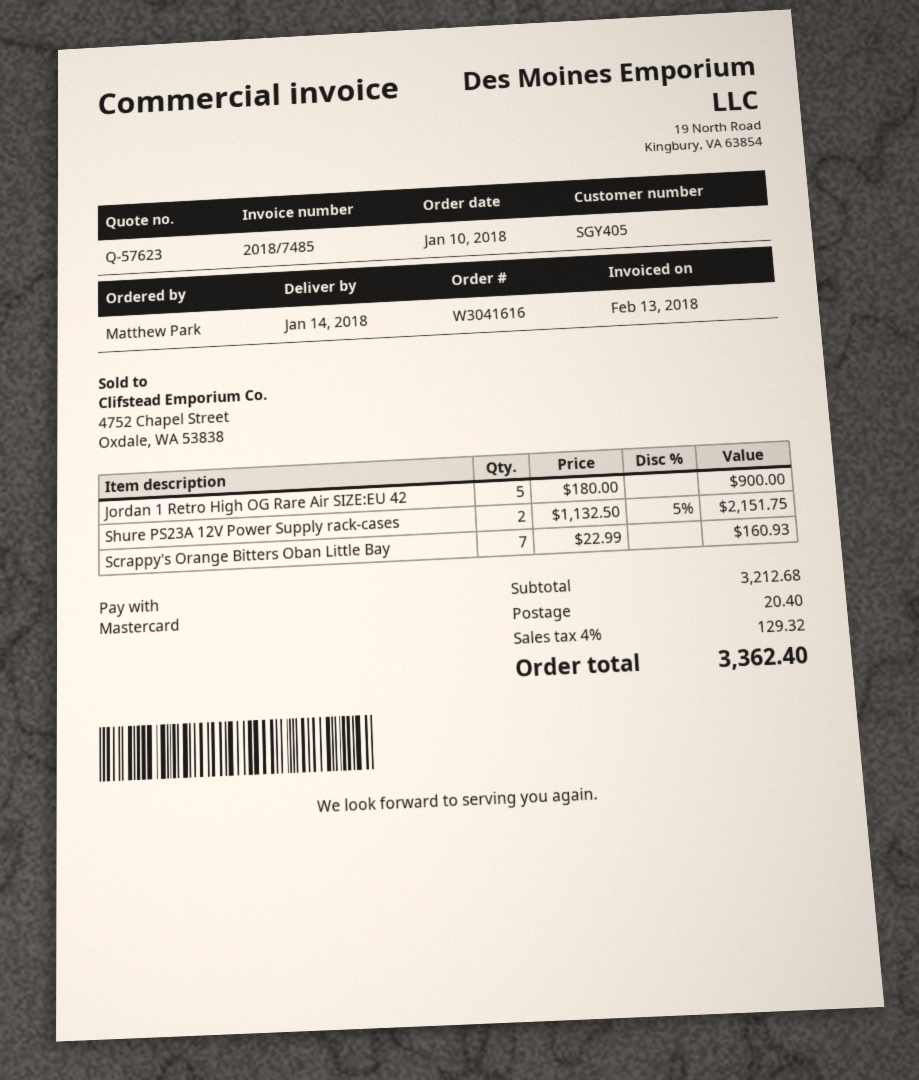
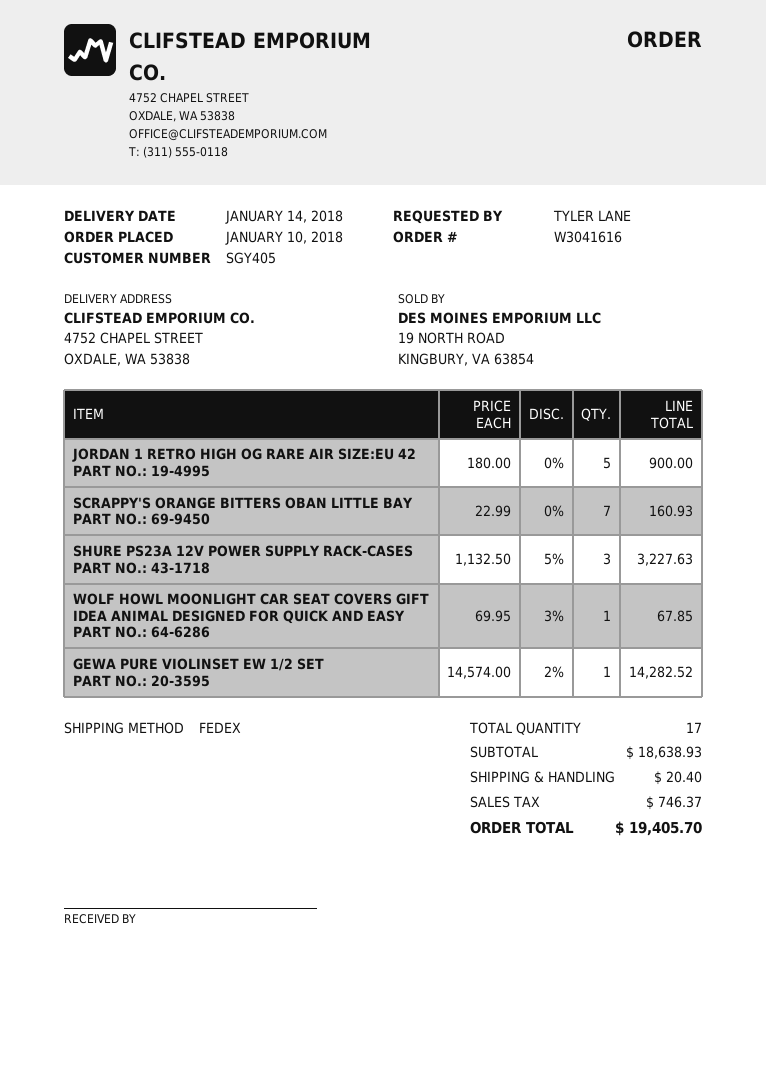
ordered by: Matthew Park -> TYLER LANE
Shure PS23A 12V Power Supply rack-cases: 2 x 1132.50 - 5% = 2151.75 -> 3 x 1132.50 - 5% = 3227.63
WOLF HOWL MOONLIGHT CAR SEAT COVERS GIFT IDEA ANIMAL DESIGNED FOR QUICK AND EASY: none -> 1 x 69.95 - 3% = 67.85
GEWA PURE VIOLINSET EW 1/2 SET: none -> 1 x 14574.00 - 2% = 14282.52
subtotal: 3212.68 -> 18638.93
tax: 129.32 -> 746.37
total: 3362.40 -> 19405.70

